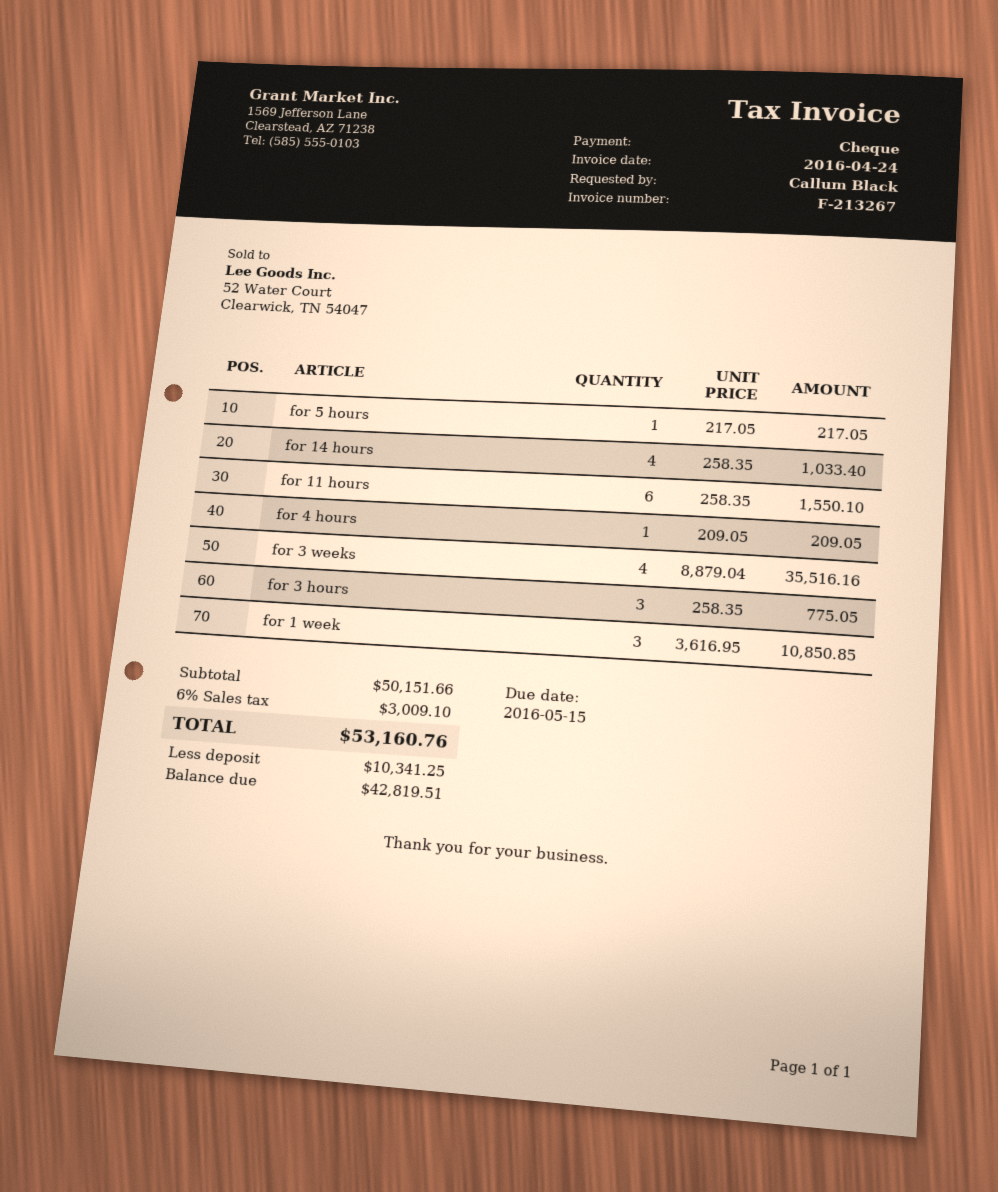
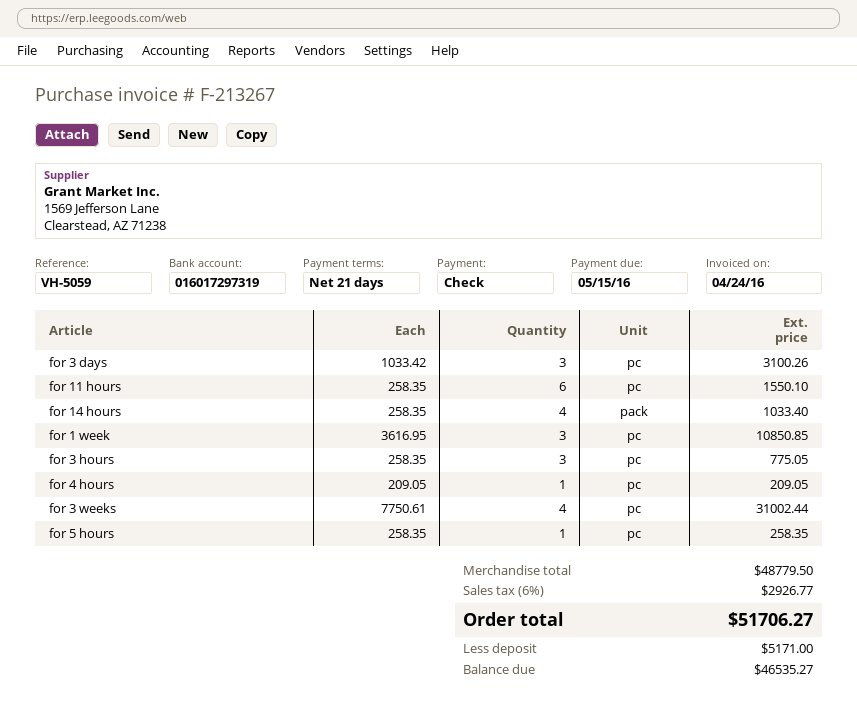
for 5 hours: 1 x 217.05 = 217.05 -> 1 x 258.35 = 258.35
for 3 weeks: 4 x 8879.04 = 35516.16 -> 4 x 7750.61 = 31002.44
for 3 days: none -> 3 x 1033.42 = 3100.26
subtotal: 50151.66 -> 48779.50
tax: 6% = 3009.10 -> 6% = 2926.77
total: 53160.76 -> 51706.27
deposit: 10341.25 -> 5171.00
balance: 42819.51 -> 46535.27

